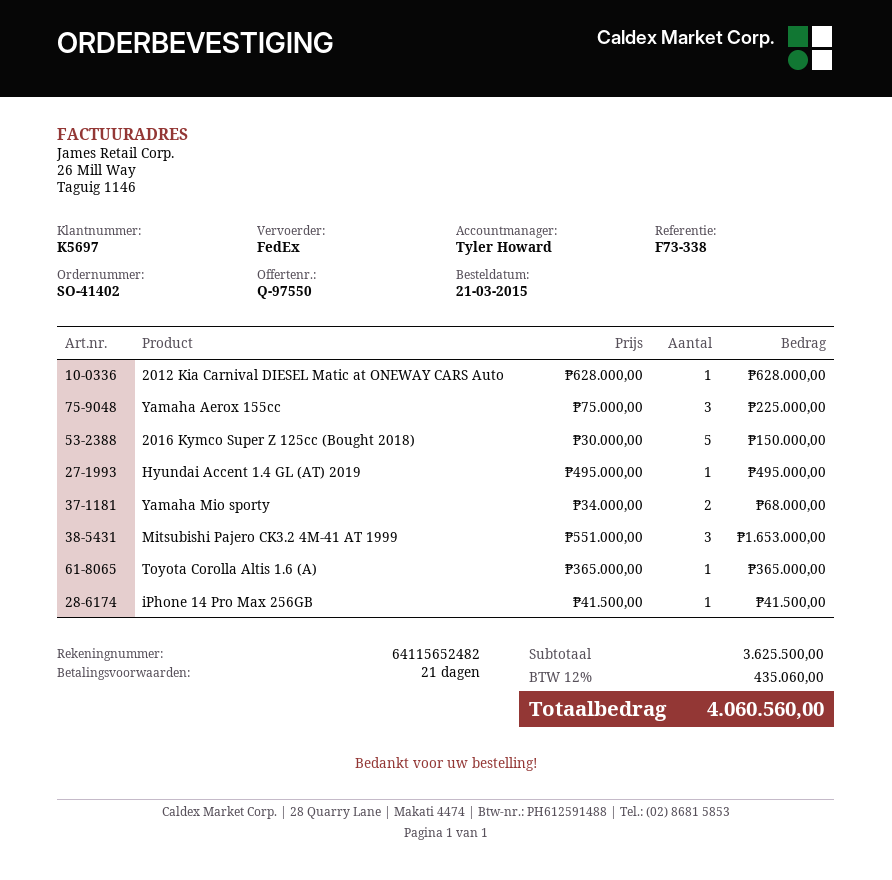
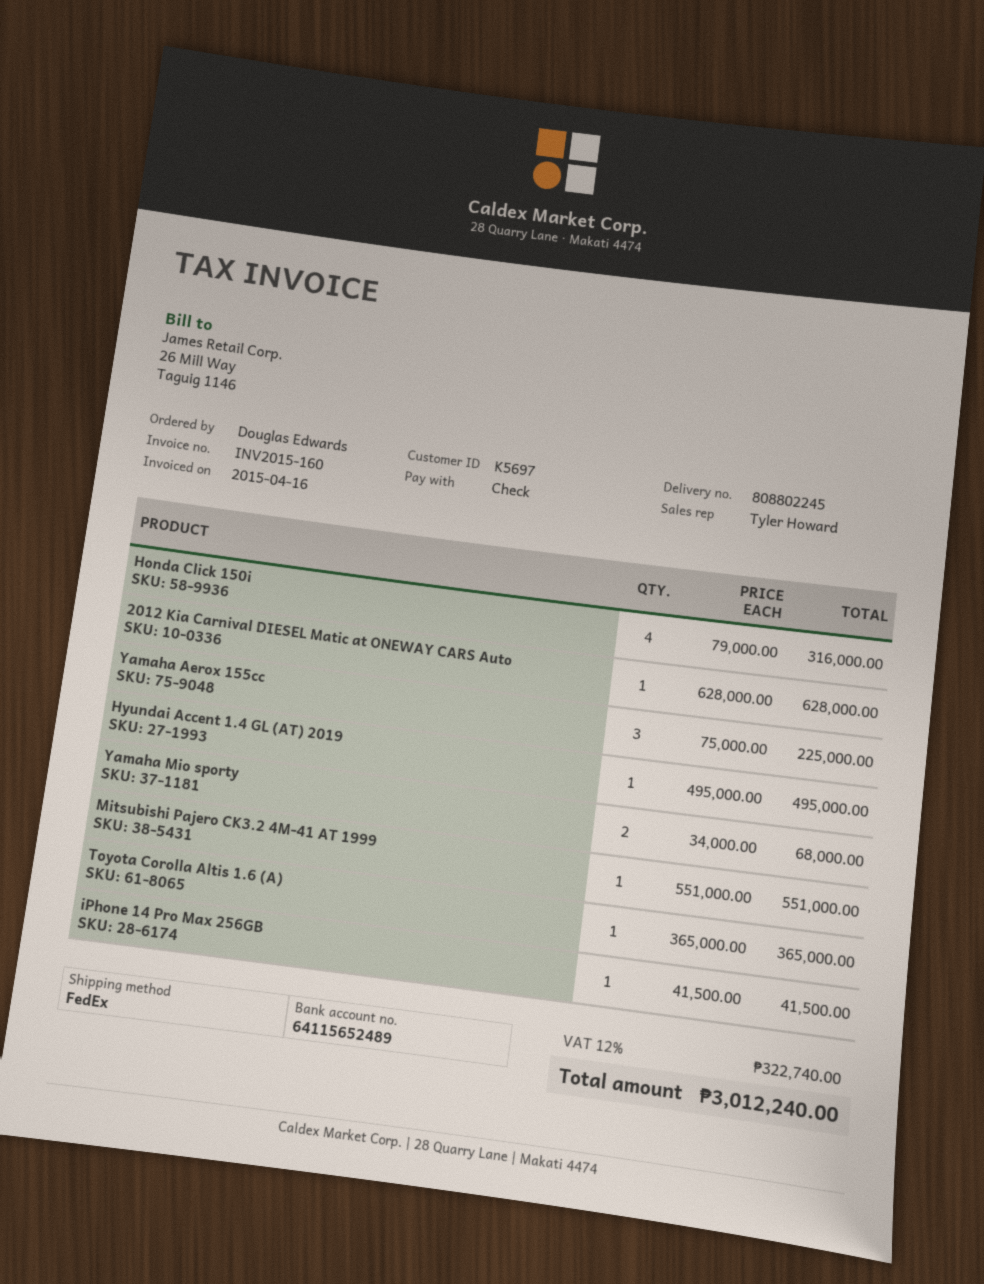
bank account: 64115652482 -> 64115652489
2016 Kymco Super Z 125cc (Bought 2018): 5 x 30000.00 = 150000.00 -> none
Mitsubishi Pajero CK3.2 4M-41 AT 1999: 3 x 551000.00 = 1653000.00 -> 1 x 551000.00 = 551000.00
Honda Click 150i: none -> 4 x 79000.00 = 316000.00
tax: 12% = 435060.00 -> 12% = 322740.00
total: 4060560.00 -> 3012240.00

